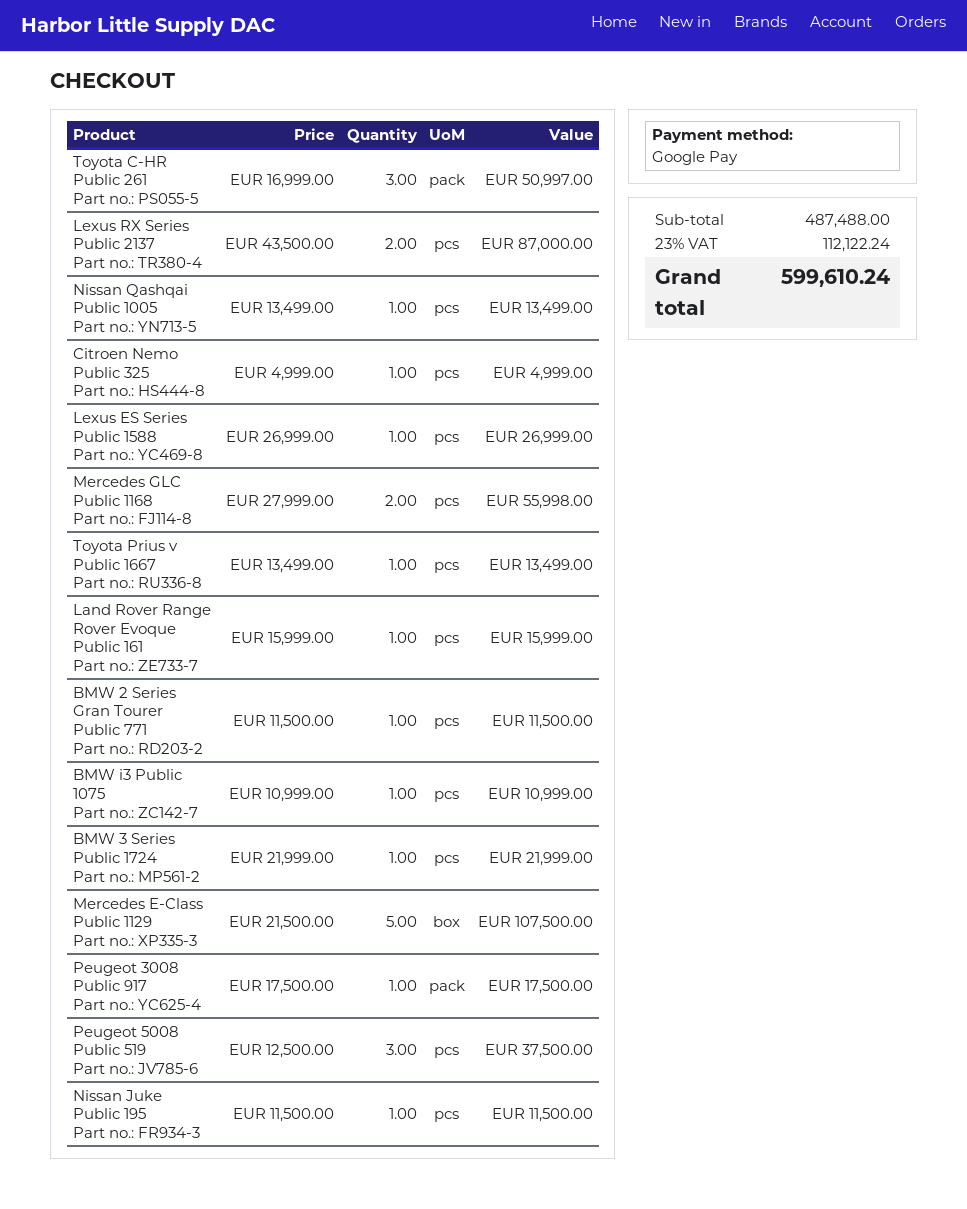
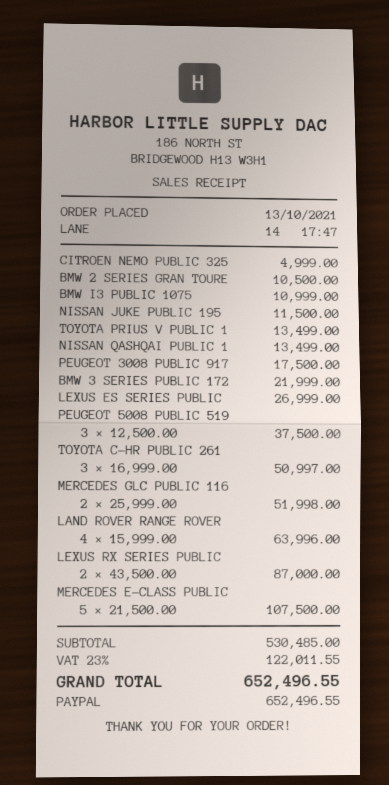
payment method: Google Pay -> PayPal
Mercedes GLC Public 1168: 2 x 27999.00 = 55998.00 -> 2 x 25999.00 = 51998.00
Land Rover Range Rover Evoque Public 161: 1 x 15999.00 = 15999.00 -> 4 x 15999.00 = 63996.00
BMW 2 Series Gran Tourer Public 771: 1 x 11500.00 = 11500.00 -> 1 x 10500.00 = 10500.00
subtotal: 487488.00 -> 530485.00
tax: 23% = 112122.24 -> 23% = 122011.55
total: 599610.24 -> 652496.55

